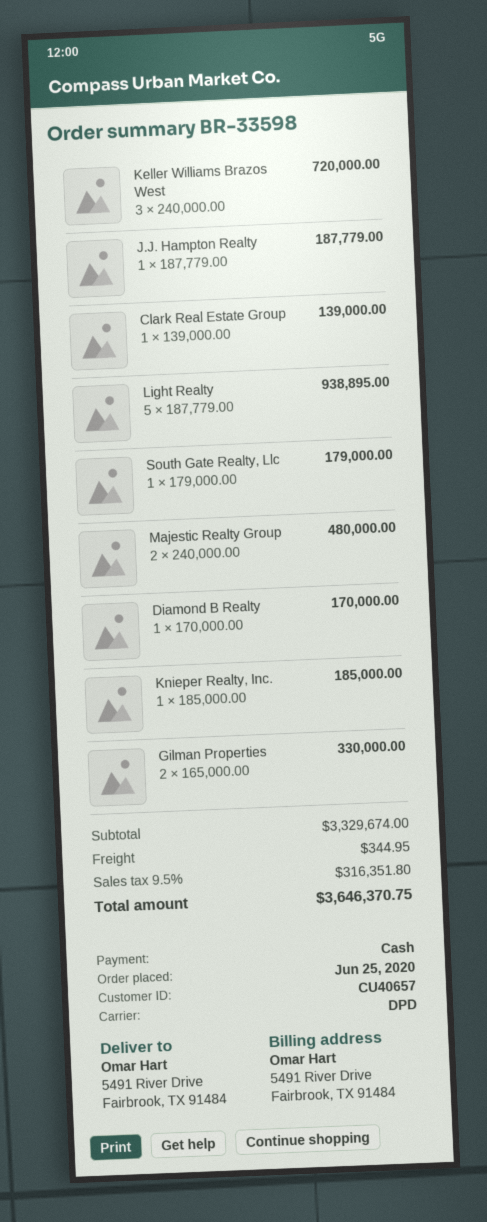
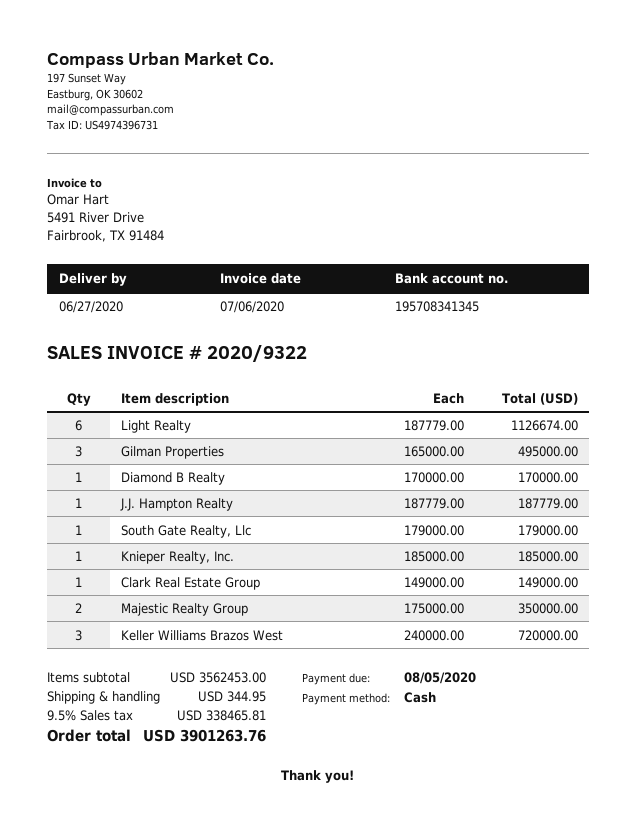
Clark Real Estate Group: 1 x 139000.00 = 139000.00 -> 1 x 149000.00 = 149000.00
Light Realty: 5 x 187779.00 = 938895.00 -> 6 x 187779.00 = 1126674.00
Majestic Realty Group: 2 x 240000.00 = 480000.00 -> 2 x 175000.00 = 350000.00
Gilman Properties: 2 x 165000.00 = 330000.00 -> 3 x 165000.00 = 495000.00
subtotal: 3329674.00 -> 3562453.00
tax: 9.5% = 316351.80 -> 9.5% = 338465.81
total: 3646370.75 -> 3901263.76

